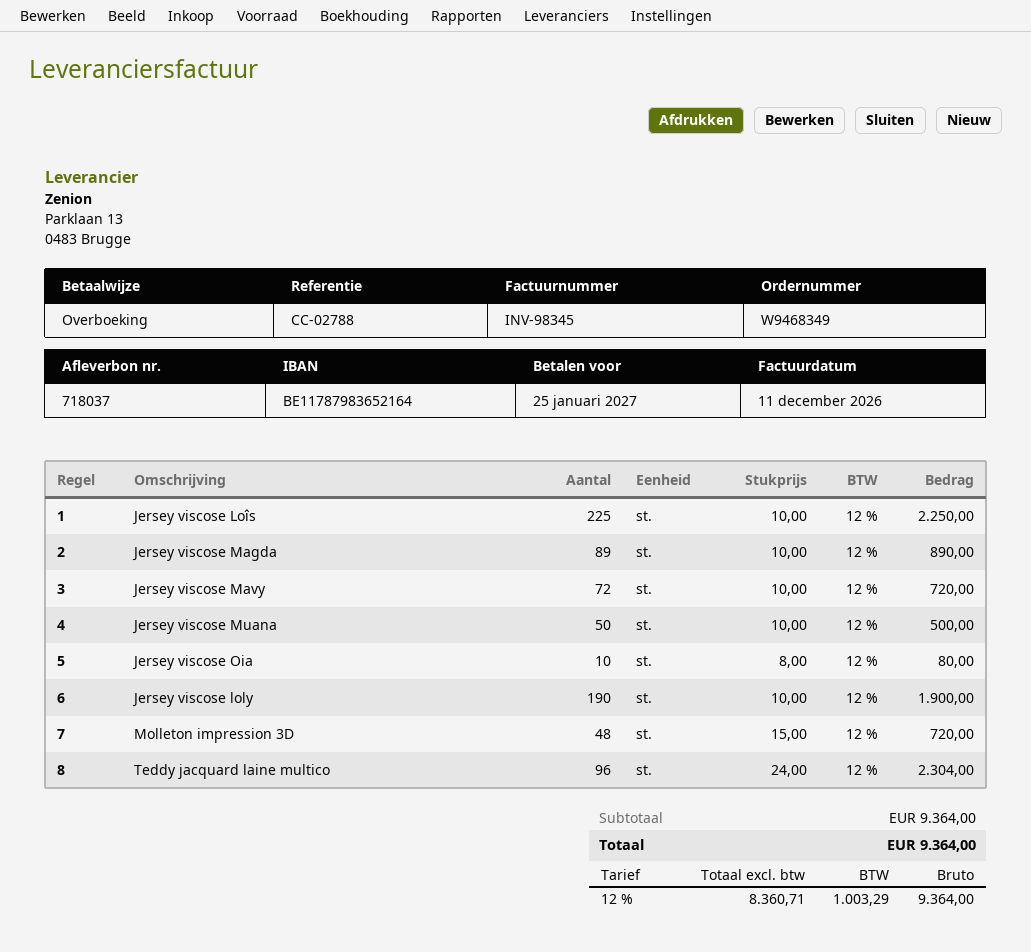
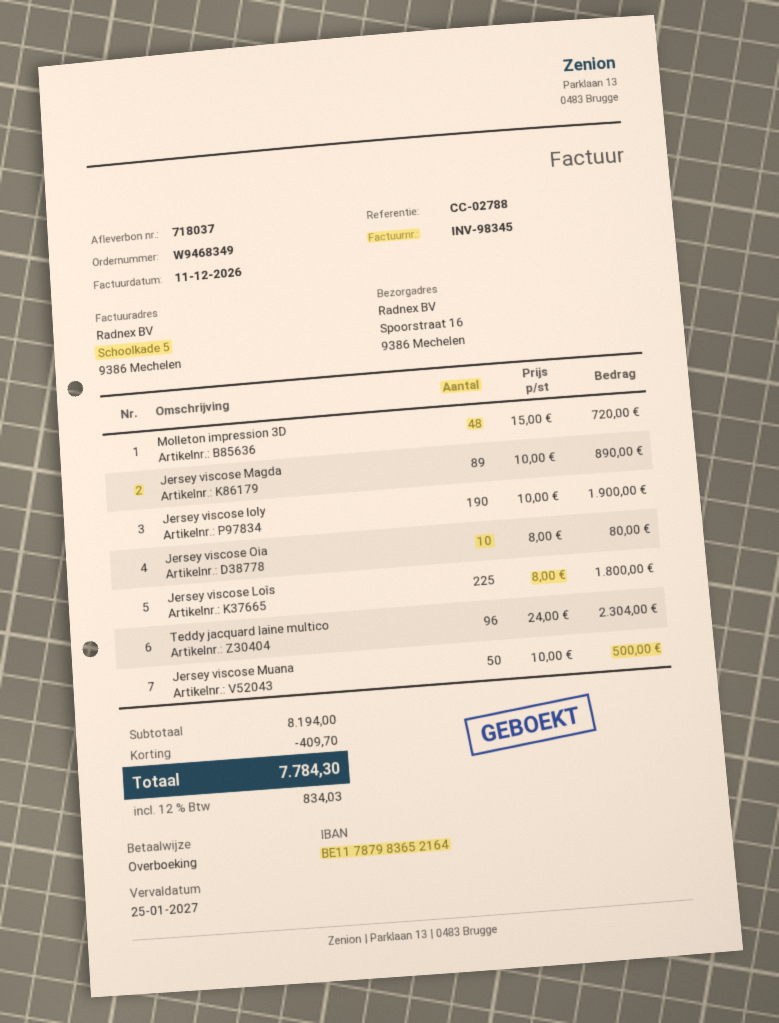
Jersey viscose Loîs: 225 x 10.00 = 2250.00 -> 225 x 8.00 = 1800.00
Jersey viscose Mavy: 72 x 10.00 = 720.00 -> none
subtotal: 9364.00 -> 8194.00
discount: none -> 409.70
tax: 12% = 1003.29 -> 12% = 834.03
total: 9364.00 -> 7784.30

